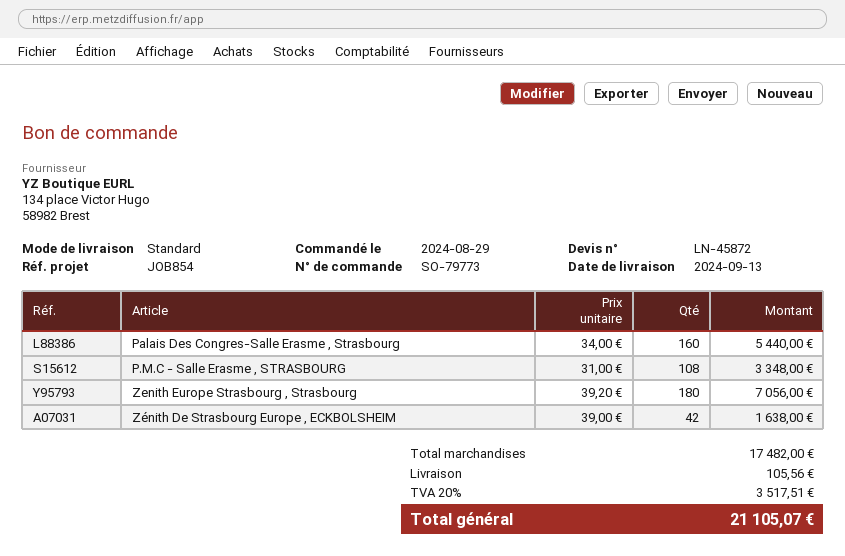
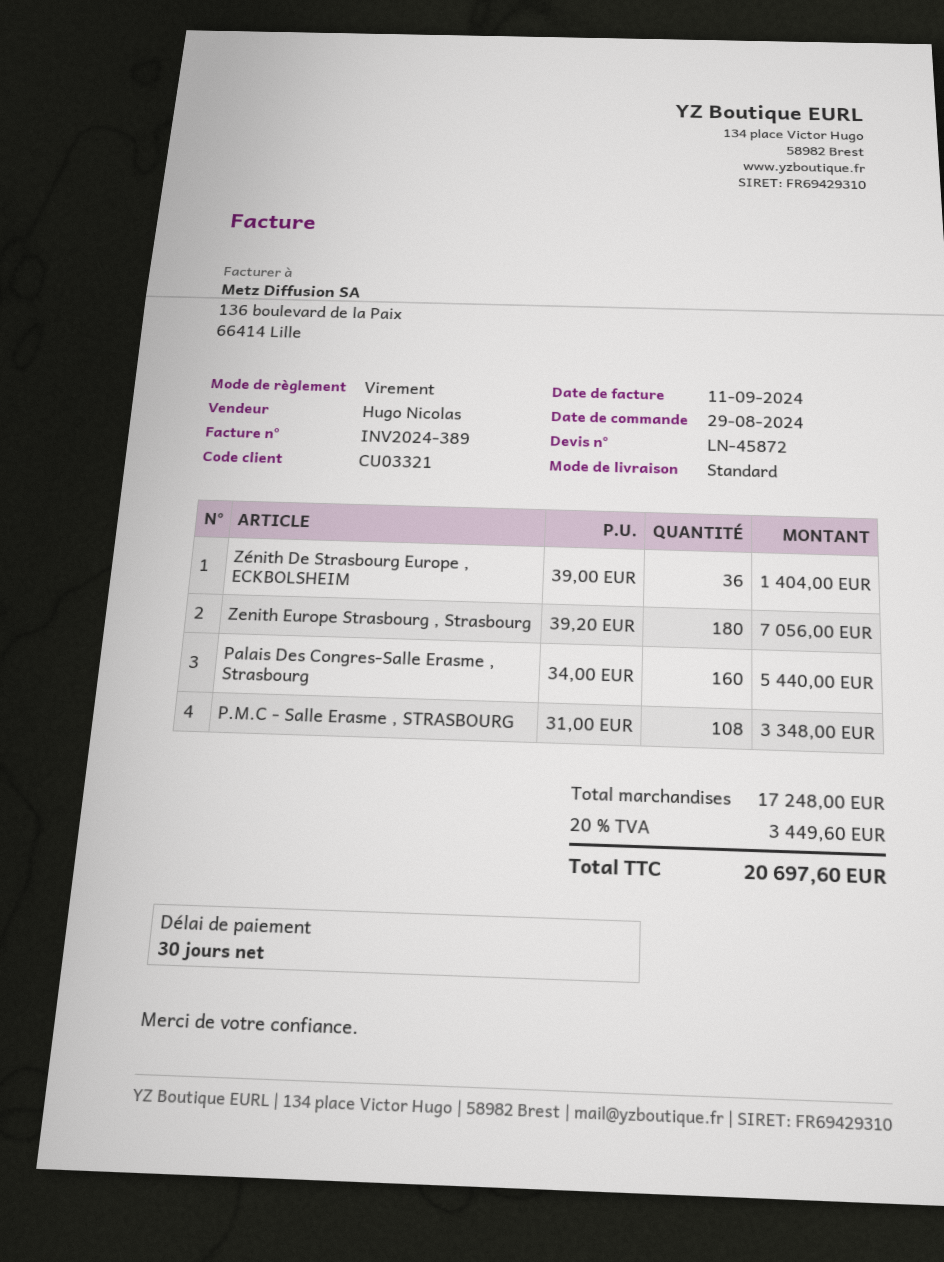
Zénith De Strasbourg Europe , ECKBOLSHEIM: 42 x 39.00 = 1638.00 -> 36 x 39.00 = 1404.00
subtotal: 17482.00 -> 17248.00
shipping: 105.56 -> none
tax: 20% = 3517.51 -> 20% = 3449.60
total: 21105.07 -> 20697.60

